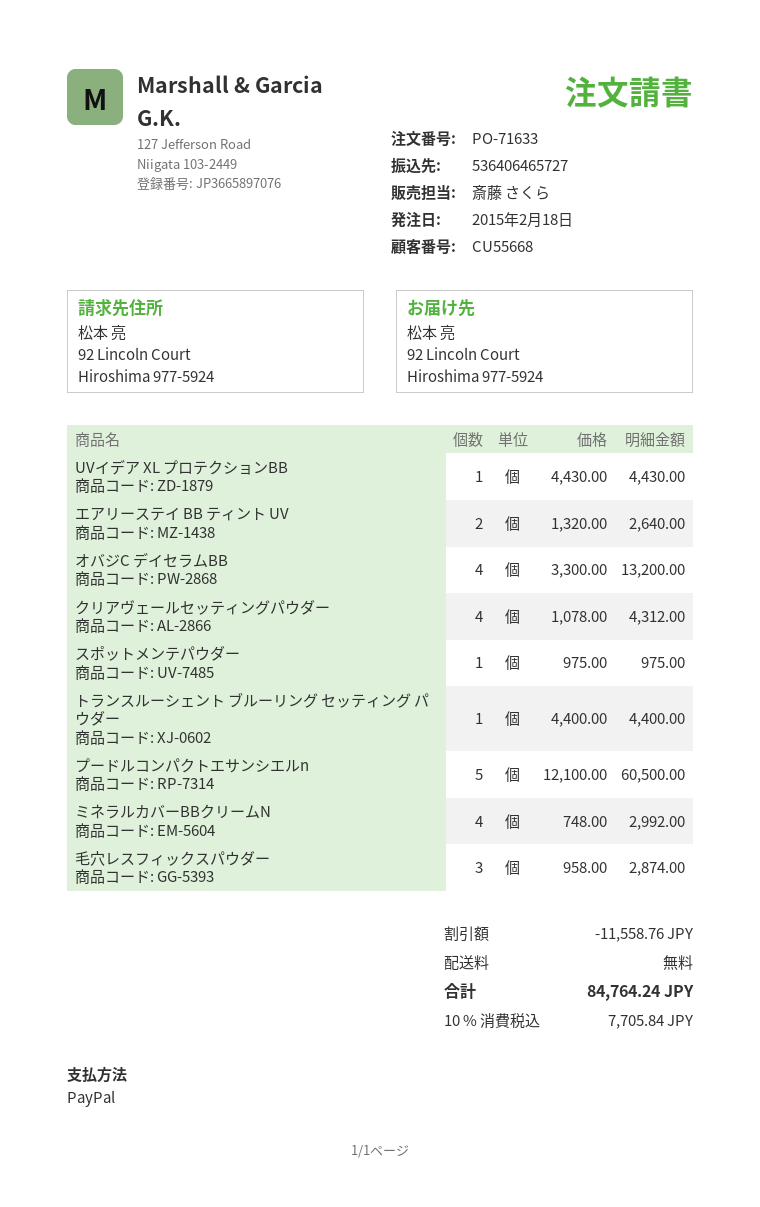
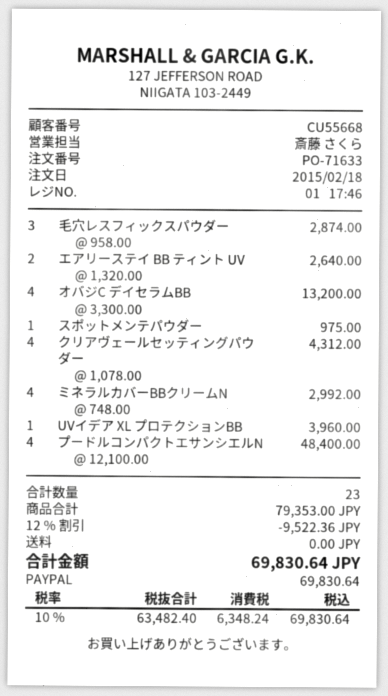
UVイデア XL プロテクションBB: 1 x 4430.00 = 4430.00 -> 1 x 3960.00 = 3960.00
トランスルーシェント ブルーリング セッティング パウダー: 1 x 4400.00 = 4400.00 -> none
プードルコンパクトエサンシエルn: 5 x 12100.00 = 60500.00 -> 4 x 12100.00 = 48400.00
discount: 11558.76 -> 9522.36
tax: 10% = 7705.84 -> 10% = 6348.24
total: 84764.24 -> 69830.64

